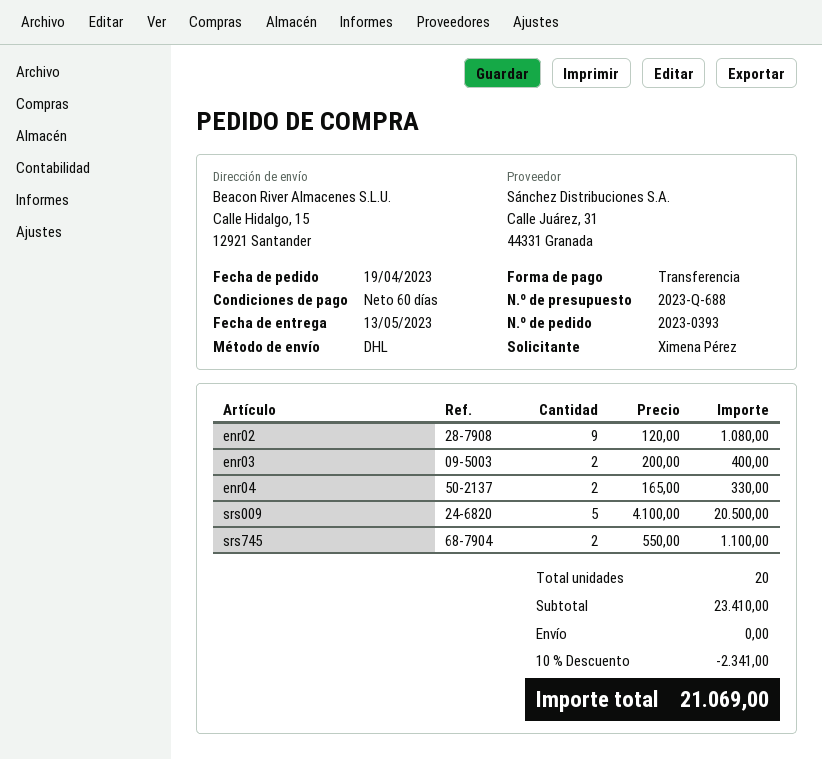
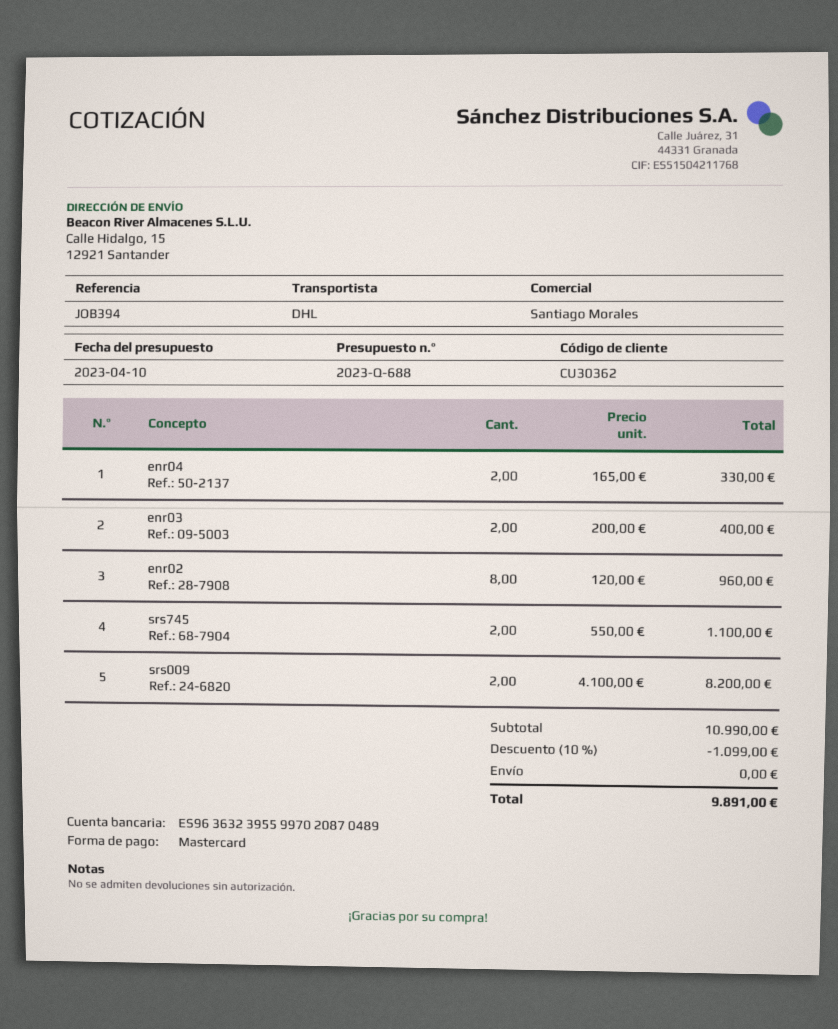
payment method: bank transfer -> Mastercard
enr02: 9 x 120.00 = 1080.00 -> 8 x 120.00 = 960.00
srs009: 5 x 4100.00 = 20500.00 -> 2 x 4100.00 = 8200.00
subtotal: 23410.00 -> 10990.00
discount: 10% = 2341.00 -> 10% = 1099.00
total: 21069.00 -> 9891.00

